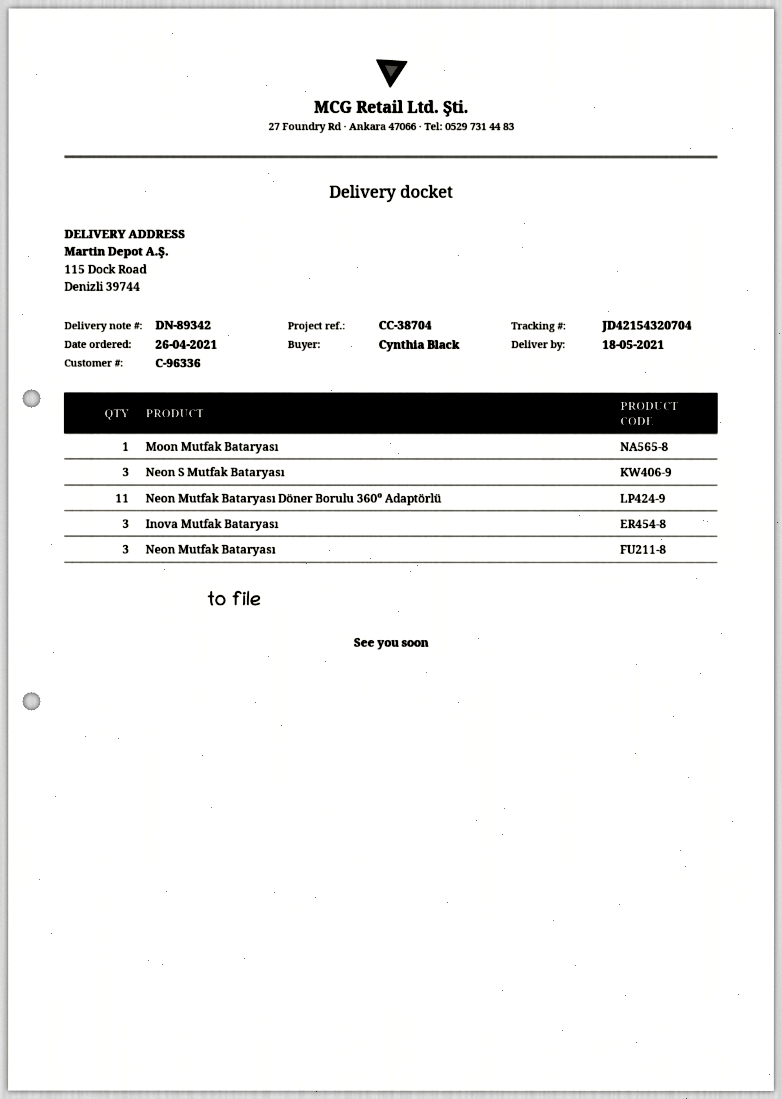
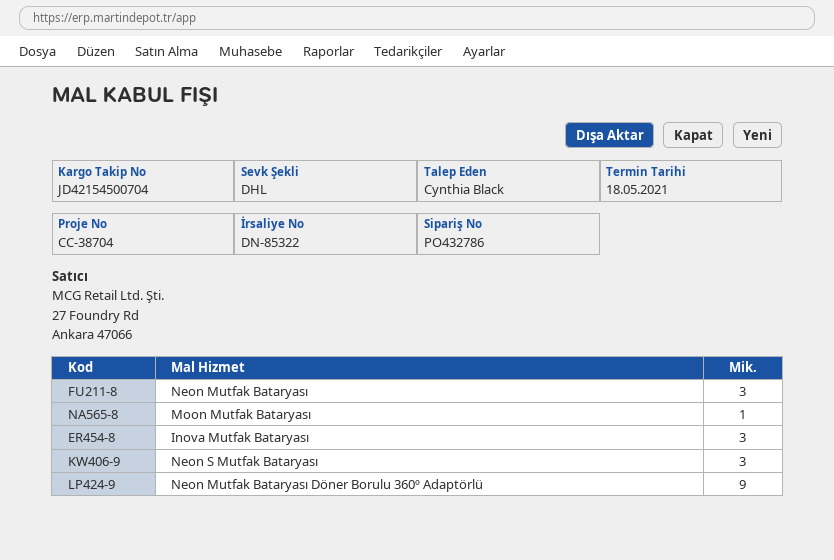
delivery note number: DN-89342 -> DN-85322
tracking number: JD42154320704 -> JD42154500704
Neon Mutfak Bataryası Döner Borulu 360º Adaptörlü: 11 -> 9

